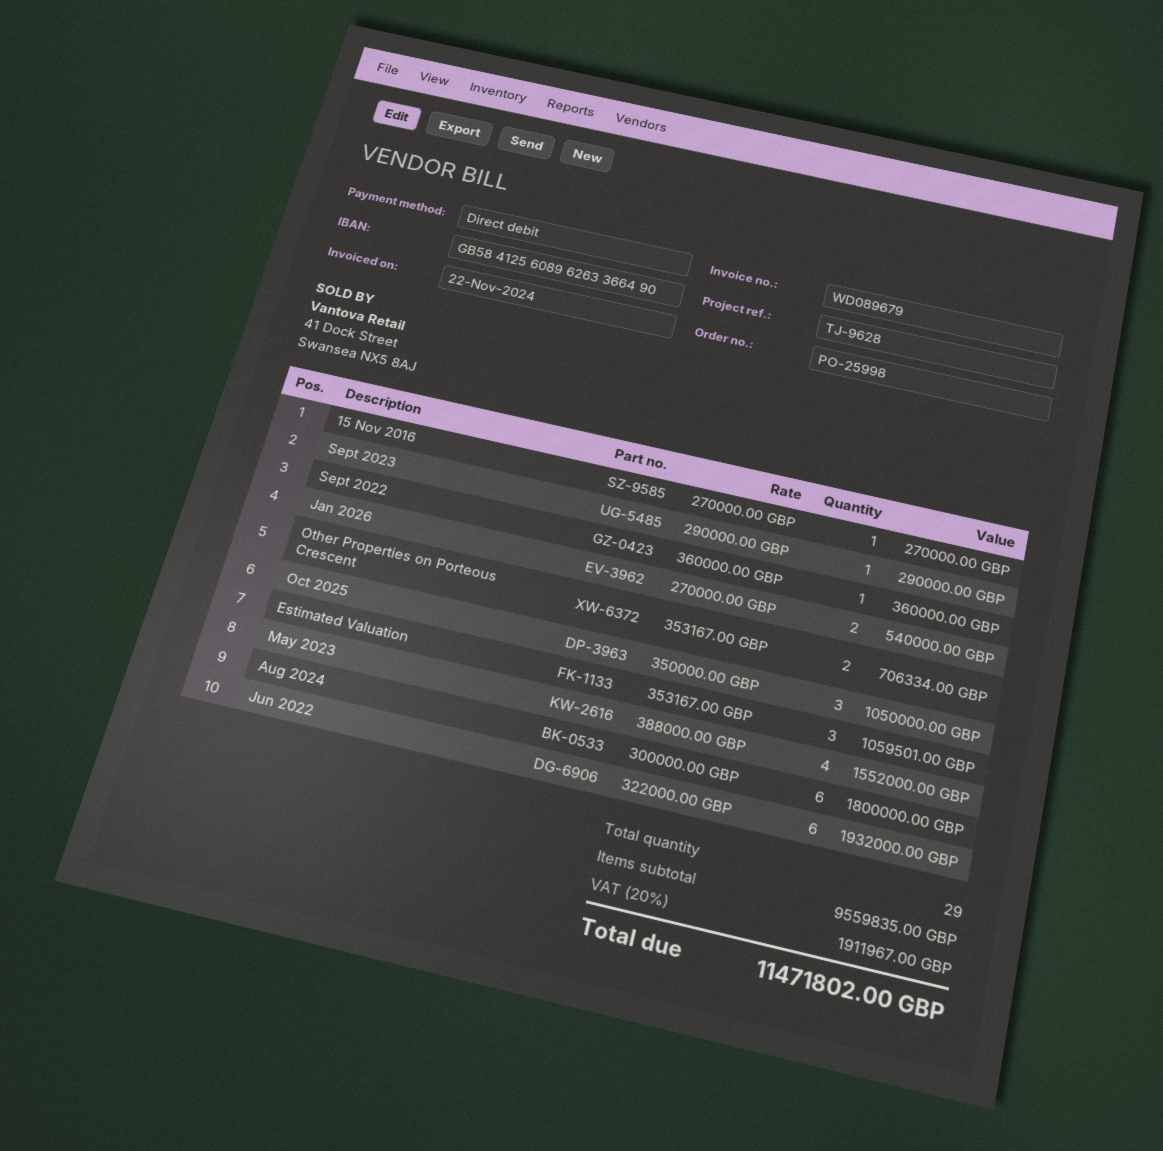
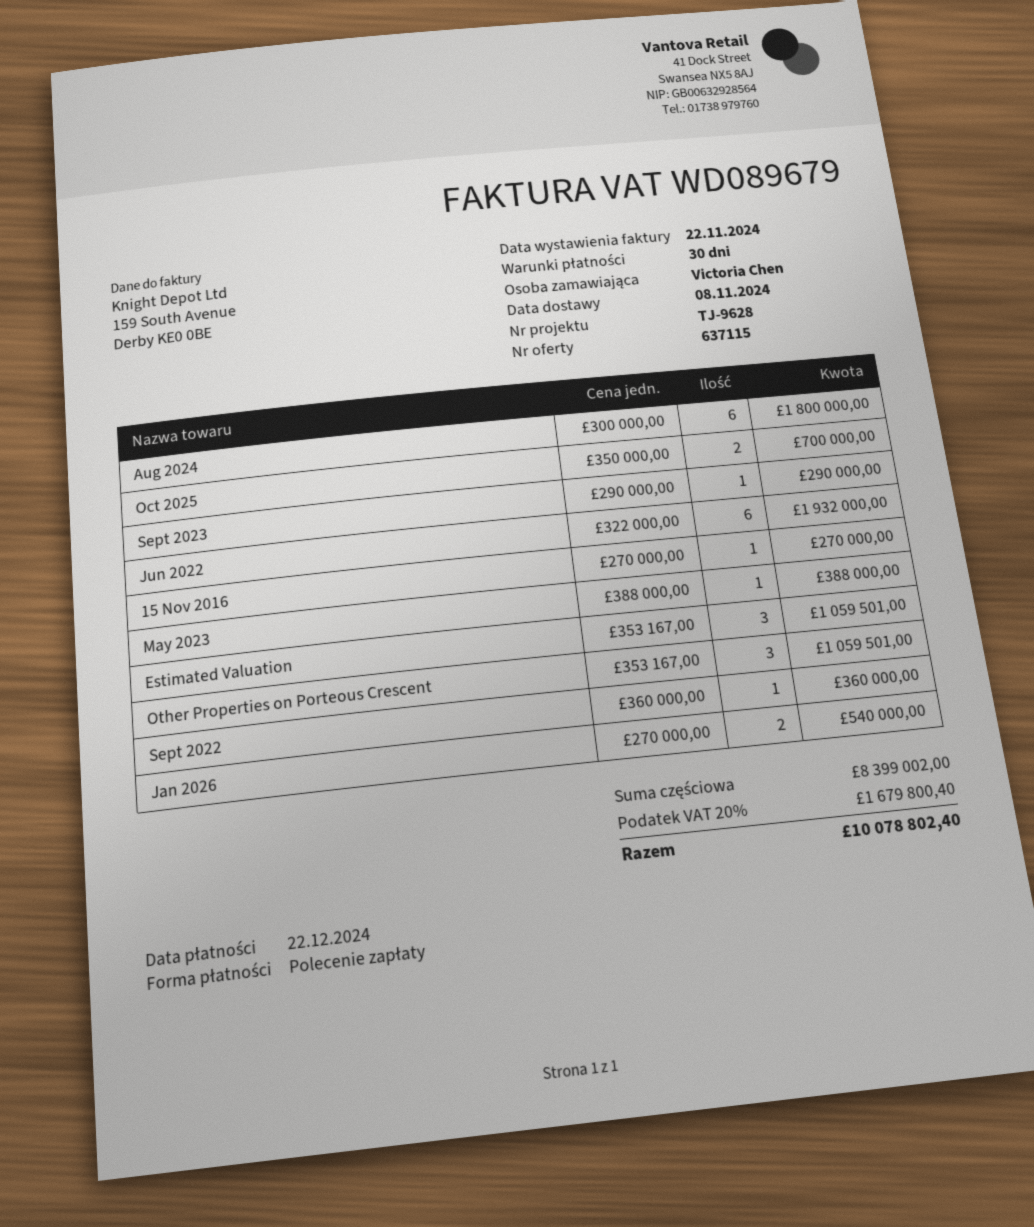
Other Properties on Porteous Crescent: 2 x 353167.00 = 706334.00 -> 3 x 353167.00 = 1059501.00
Oct 2025: 3 x 350000.00 = 1050000.00 -> 2 x 350000.00 = 700000.00
May 2023: 4 x 388000.00 = 1552000.00 -> 1 x 388000.00 = 388000.00
subtotal: 9559835.00 -> 8399002.00
tax: 20% = 1911967.00 -> 20% = 1679800.40
total: 11471802.00 -> 10078802.40

